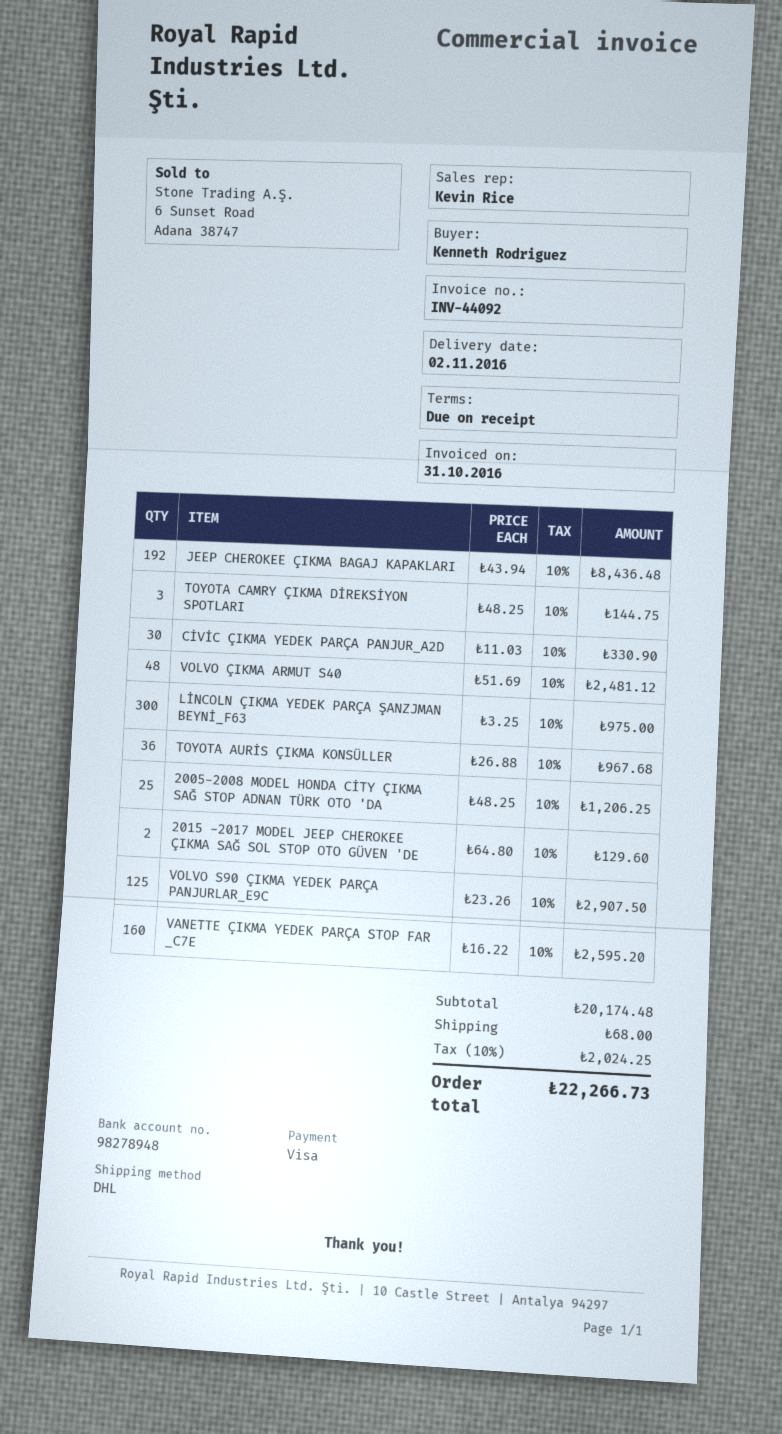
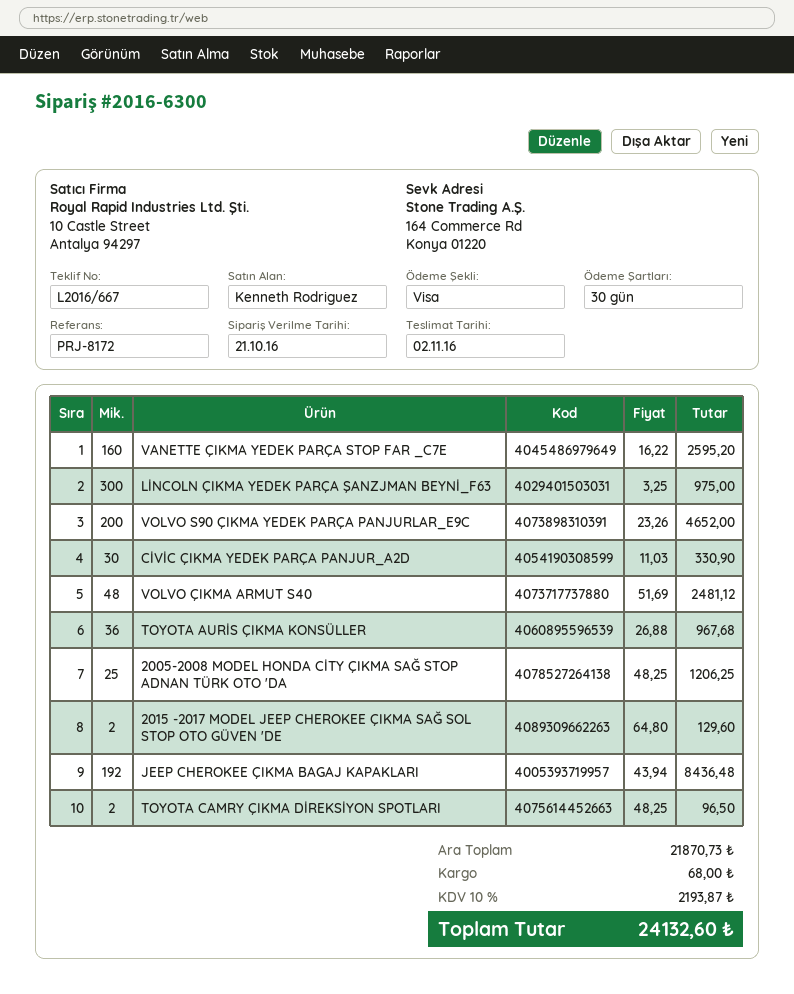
payment terms: on receipt -> 30 days
TOYOTA CAMRY ÇIKMA DİREKSİYON SPOTLARI: 3 x 48.25 = 144.75 -> 2 x 48.25 = 96.50
VOLVO S90 ÇIKMA YEDEK PARÇA PANJURLAR_E9C: 125 x 23.26 = 2907.50 -> 200 x 23.26 = 4652.00
subtotal: 20174.48 -> 21870.73
tax: 10% = 2024.25 -> 10% = 2193.87
total: 22266.73 -> 24132.60

